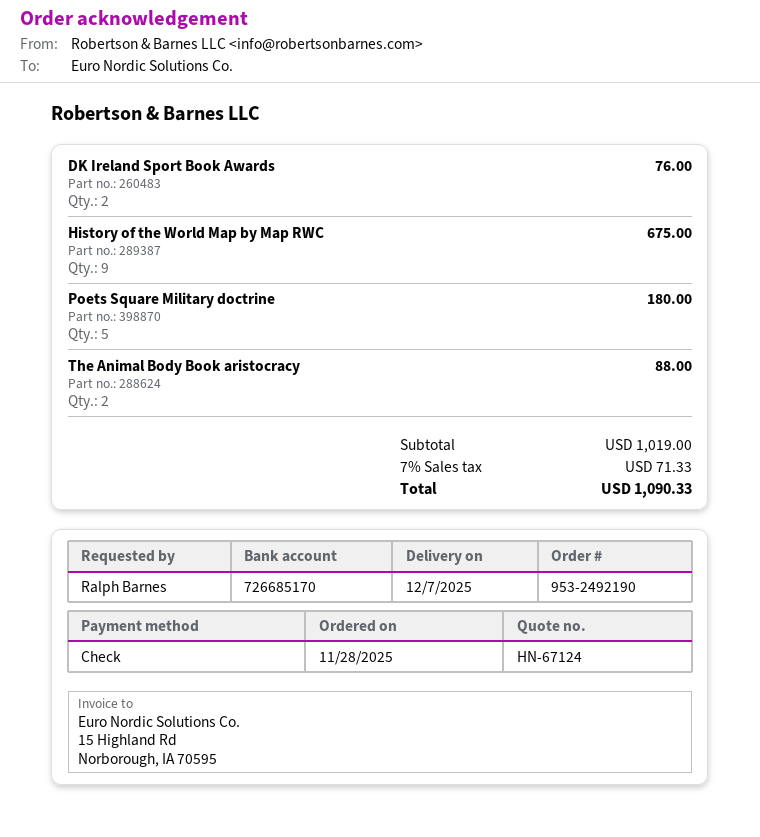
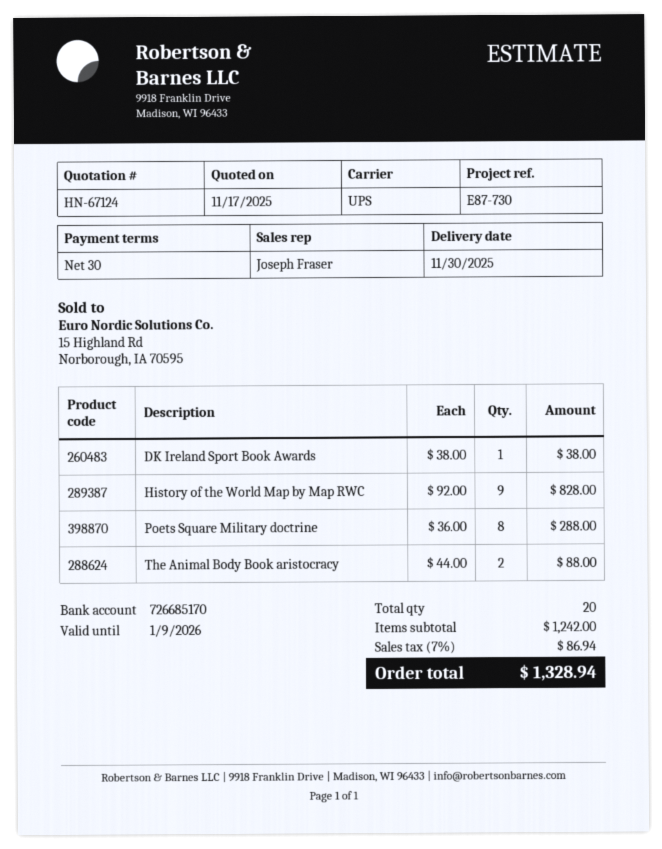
delivery date: 2025-12-07 -> 2025-11-30
DK Ireland Sport Book Awards: 2 for 76.00 -> 1 for 38.00
History of the World Map by Map RWC: 9 for 675.00 -> 9 for 828.00
Poets Square Military doctrine: 5 for 180.00 -> 8 for 288.00
subtotal: 1019.00 -> 1242.00
tax: 7% = 71.33 -> 7% = 86.94
total: 1090.33 -> 1328.94

